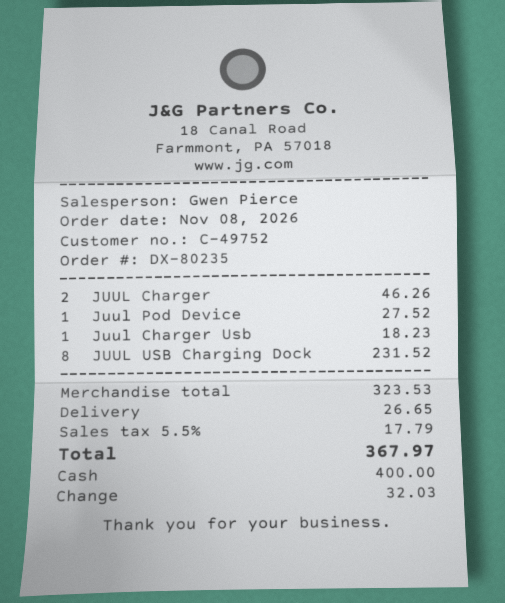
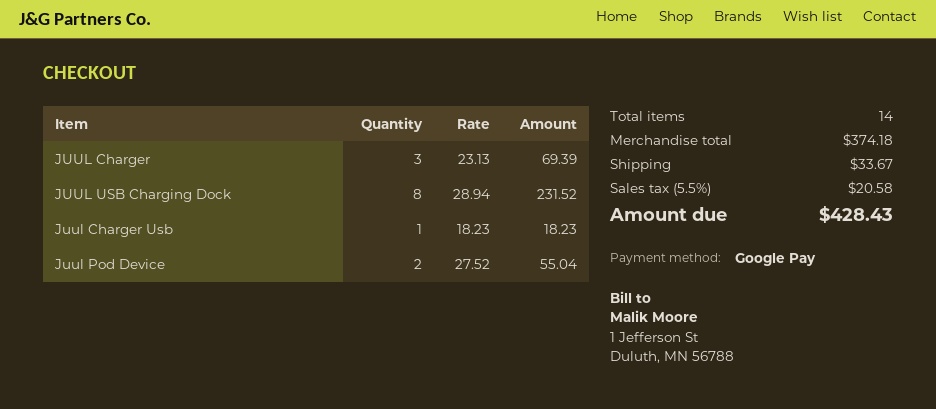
payment method: cash -> Google Pay
JUUL Charger: 2 for 46.26 -> 3 for 69.39
Juul Pod Device: 1 for 27.52 -> 2 for 55.04
subtotal: 323.53 -> 374.18
shipping: 26.65 -> 33.67
tax: 5.5% = 17.79 -> 5.5% = 20.58
total: 367.97 -> 428.43

